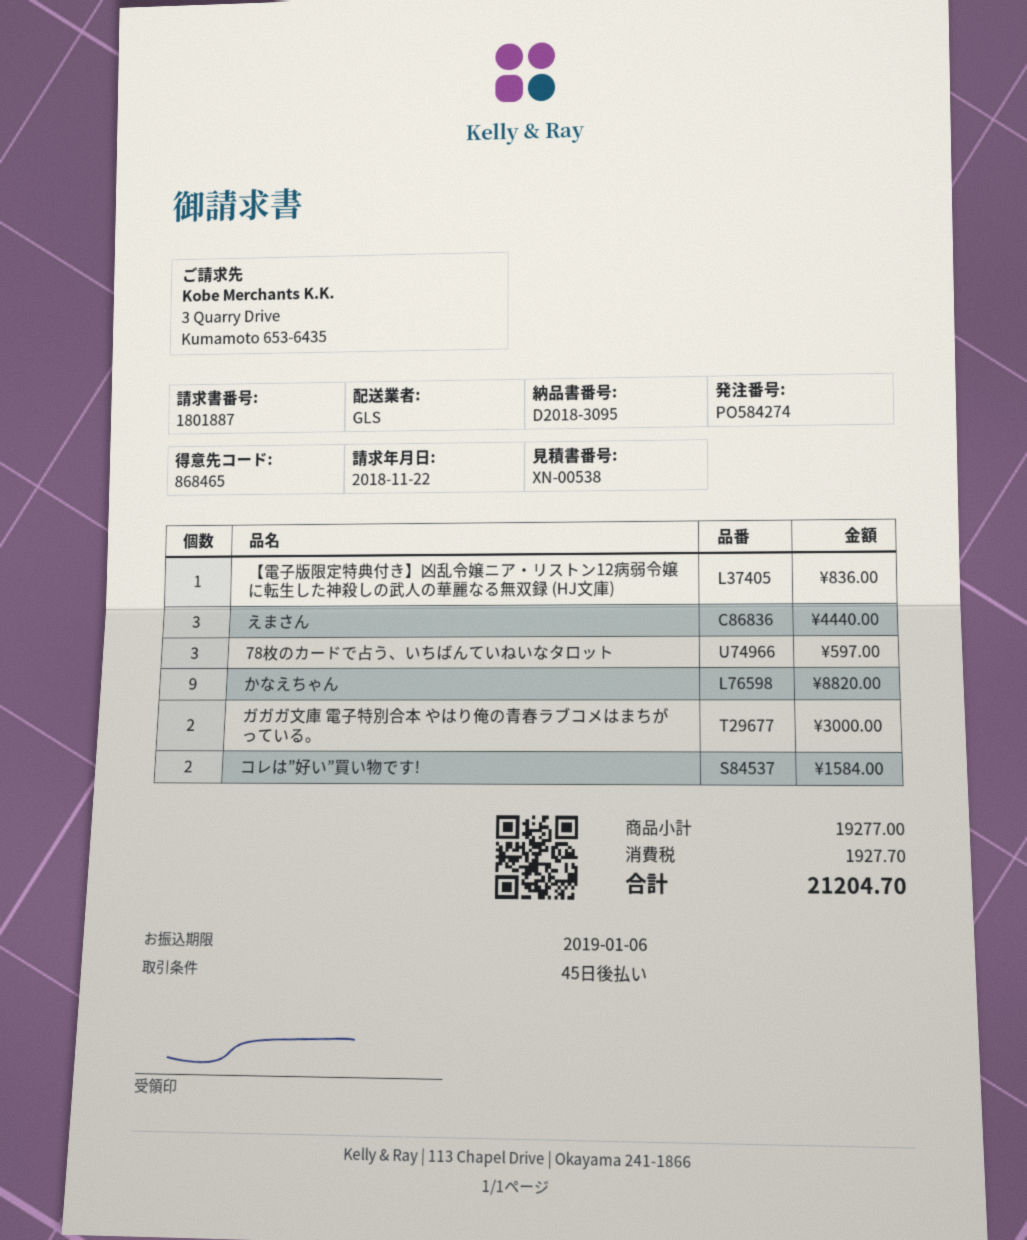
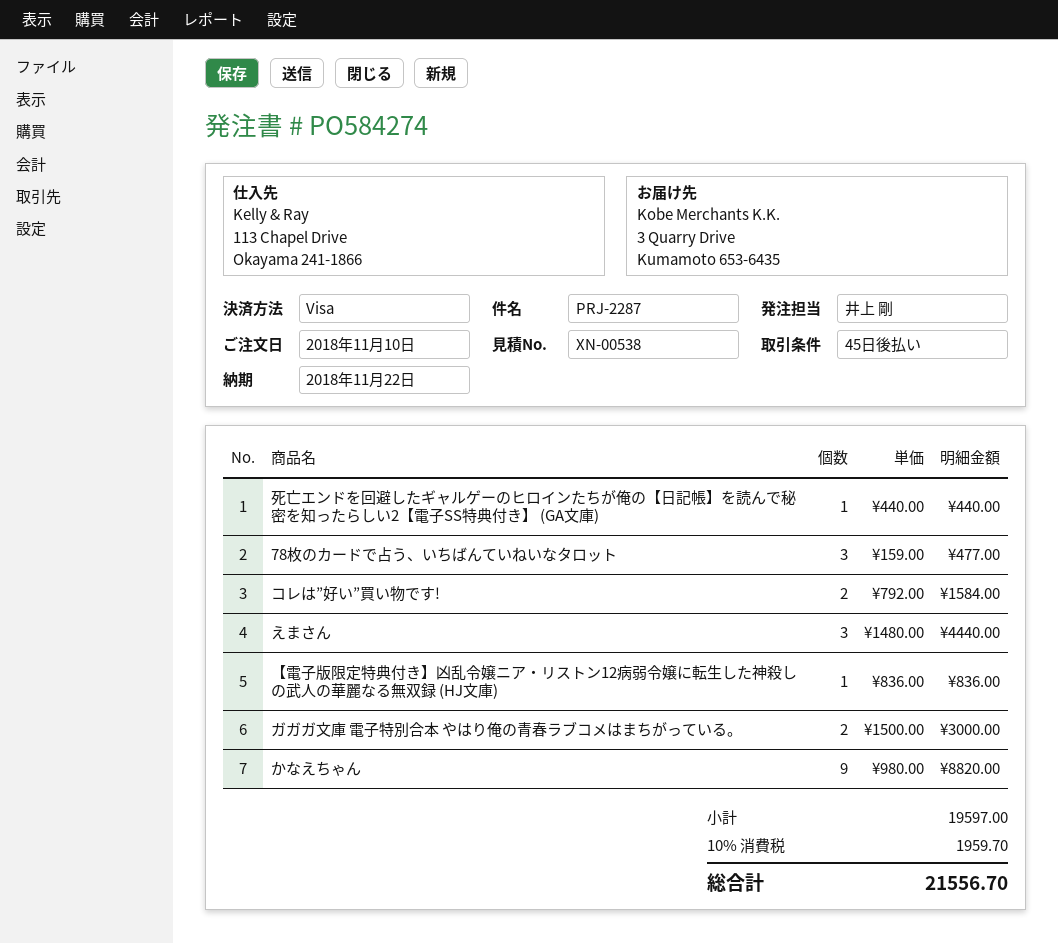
78枚のカードで占う、いちばんていねいなタロット: 3 for 597.00 -> 3 for 477.00
死亡エンドを回避したギャルゲーのヒロインたちが俺の【日記帳】を読んで秘密を知ったらしい2【電子SS特典付き】 (GA文庫): none -> 1 for 440.00
subtotal: 19277.00 -> 19597.00
tax: 1927.70 -> 1959.70
total: 21204.70 -> 21556.70

